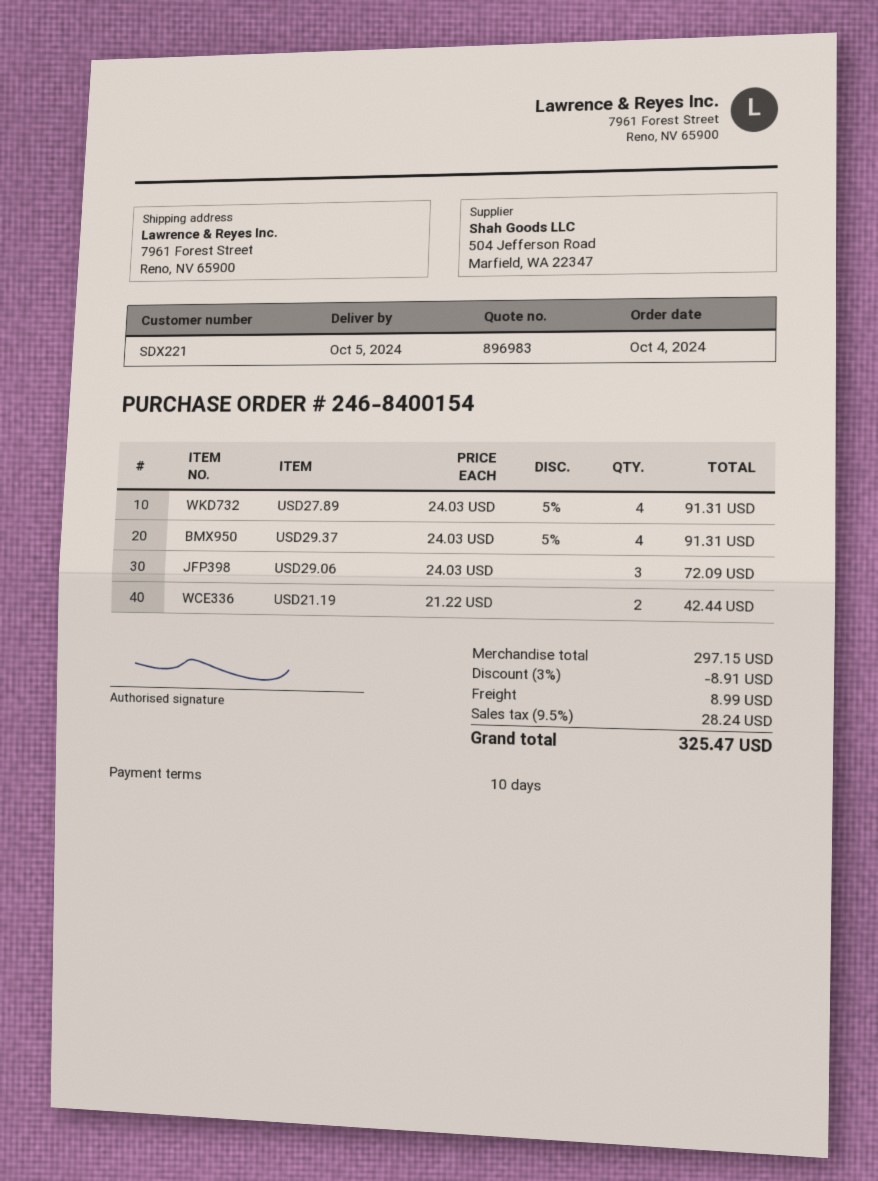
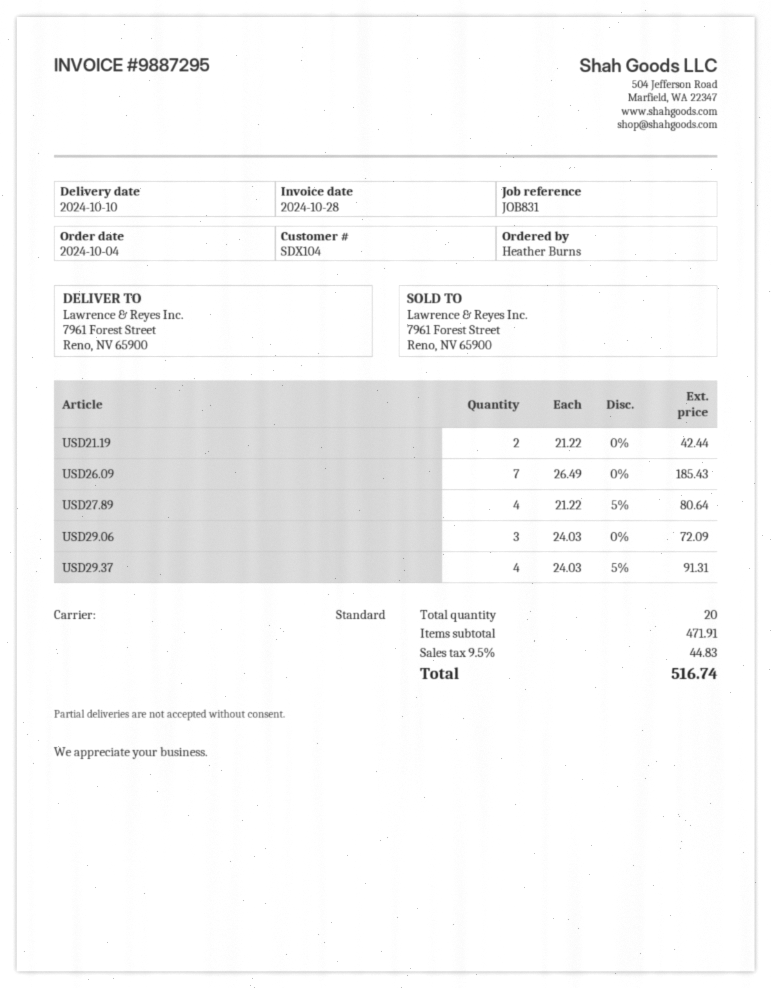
delivery date: 2024-10-05 -> 2024-10-10
customer number: SDX221 -> SDX104
USD27.89: 4 x 24.03 - 5% = 91.31 -> 4 x 21.22 - 5% = 80.64
USD26.09: none -> 7 x 26.49 = 185.43
subtotal: 297.15 -> 471.91
discount: 3% = 8.91 -> none
shipping: 8.99 -> none
tax: 9.5% = 28.24 -> 9.5% = 44.83
total: 325.47 -> 516.74

